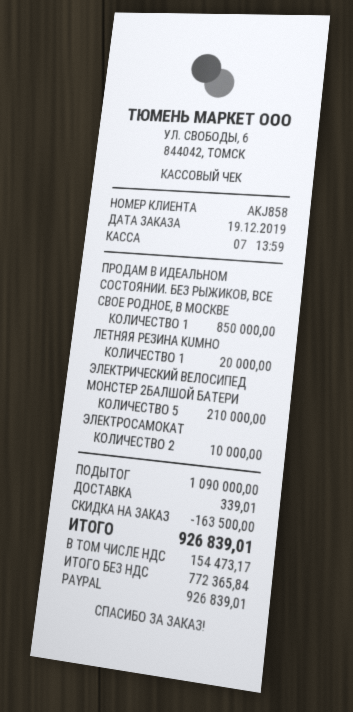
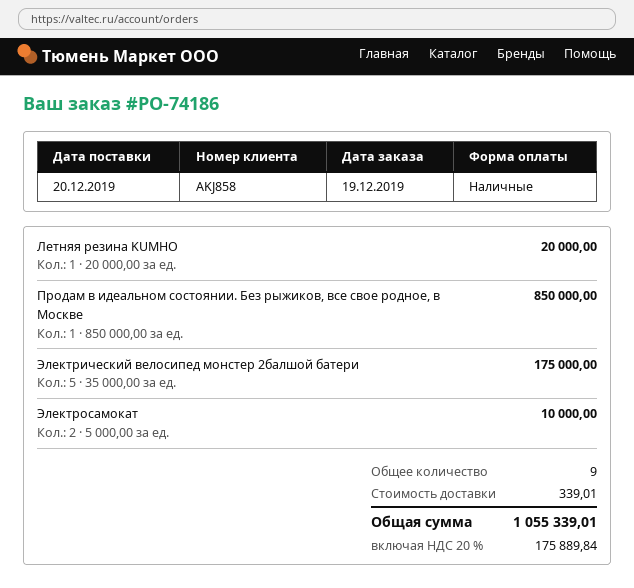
payment method: PayPal -> cash
ЭЛЕКТРИЧЕСКИЙ ВЕЛОСИПЕД МОНСТЕР 2БАЛШОЙ БАТЕРИ: 5 for 210000.00 -> 5 for 175000.00
discount: 163500.00 -> none
tax: 154473.17 -> 175889.84
total: 926839.01 -> 1055339.01

